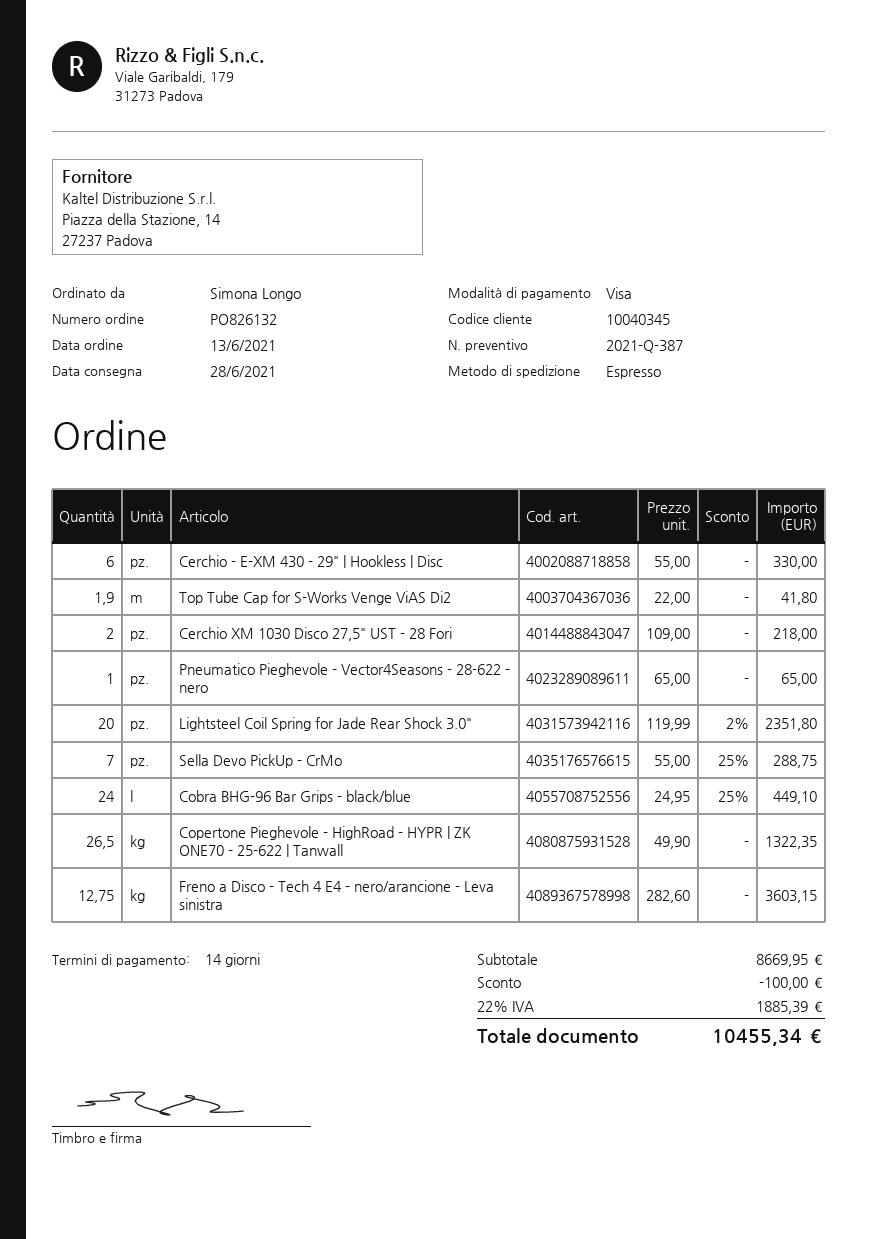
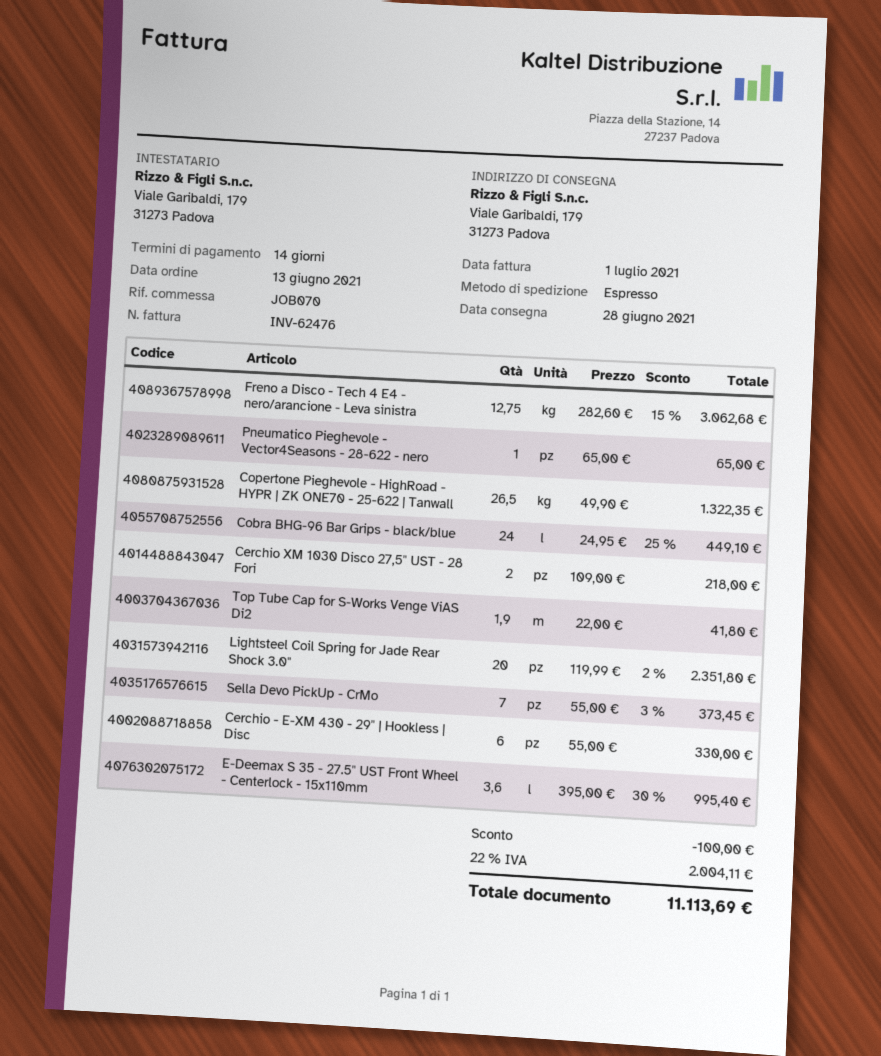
Sella Devo PickUp - CrMo: 7 x 55.00 - 25% = 288.75 -> 7 x 55.00 - 3% = 373.45
Freno a Disco - Tech 4 E4 - nero/arancione - Leva sinistra: 12.75 x 282.60 = 3603.15 -> 12.75 x 282.60 - 15% = 3062.68
E-Deemax S 35 - 27.5" UST Front Wheel - Centerlock - 15x110mm: none -> 3.6 x 395.00 - 30% = 995.40
tax: 22% = 1885.39 -> 22% = 2004.11
total: 10455.34 -> 11113.69

